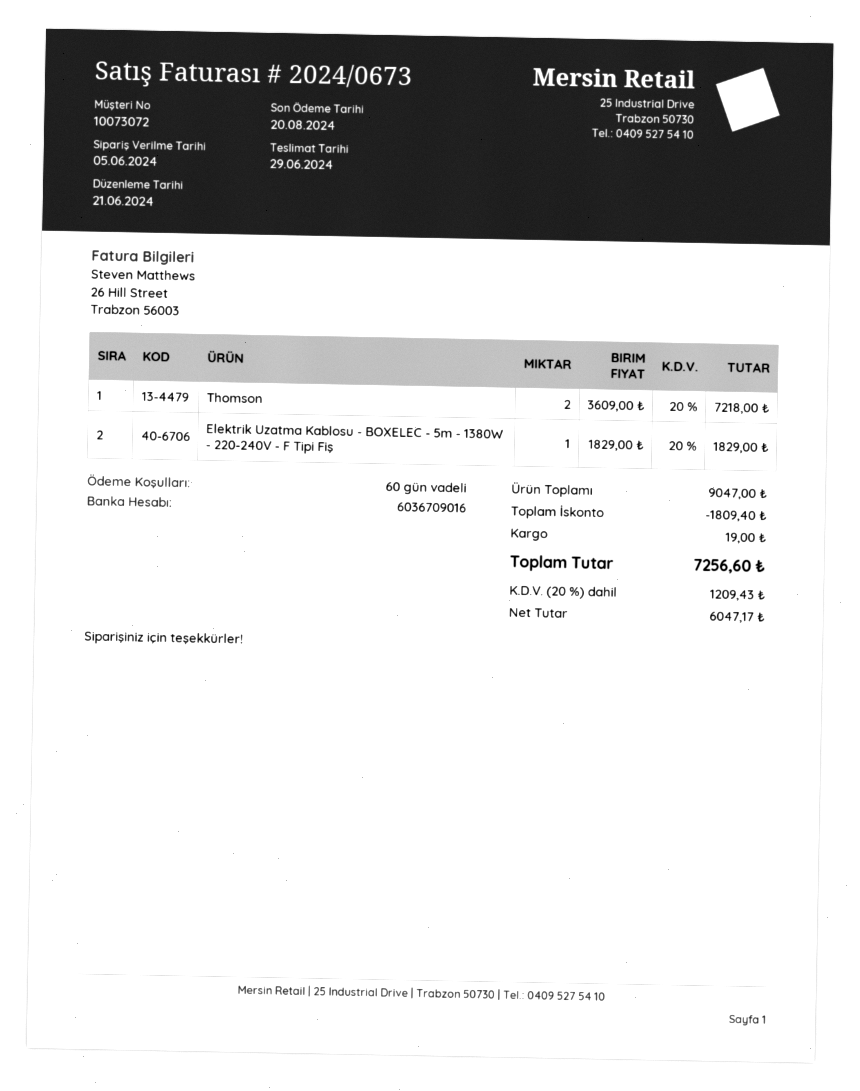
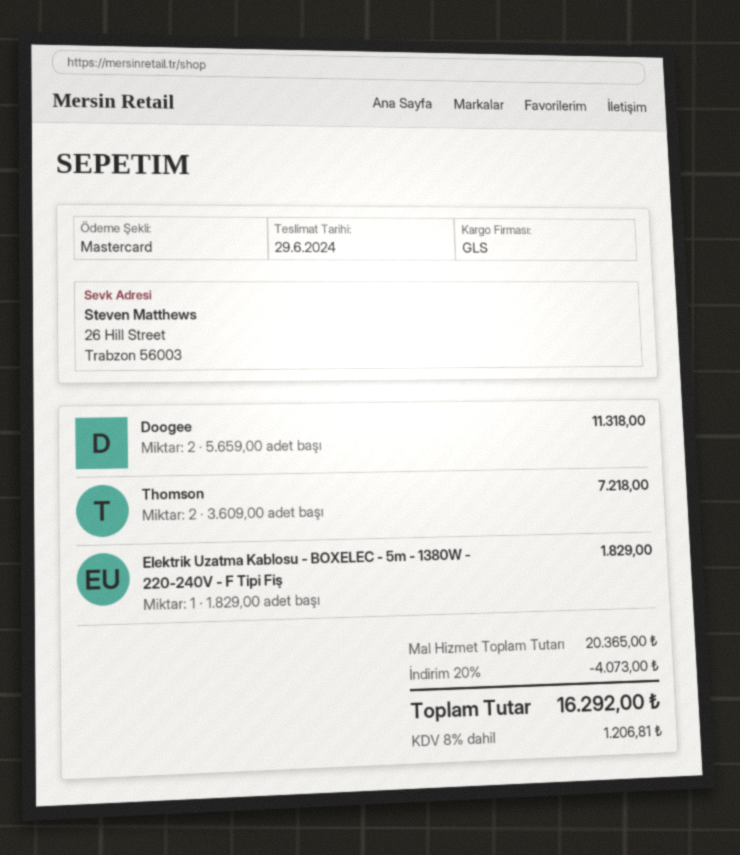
Doogee: none -> 2 x 5659.00 = 11318.00
subtotal: 9047.00 -> 20365.00
discount: 1809.40 -> 4073.00
shipping: 19.00 -> none
tax: 20% = 1209.43 -> 8% = 1206.81
total: 7256.60 -> 16292.00

